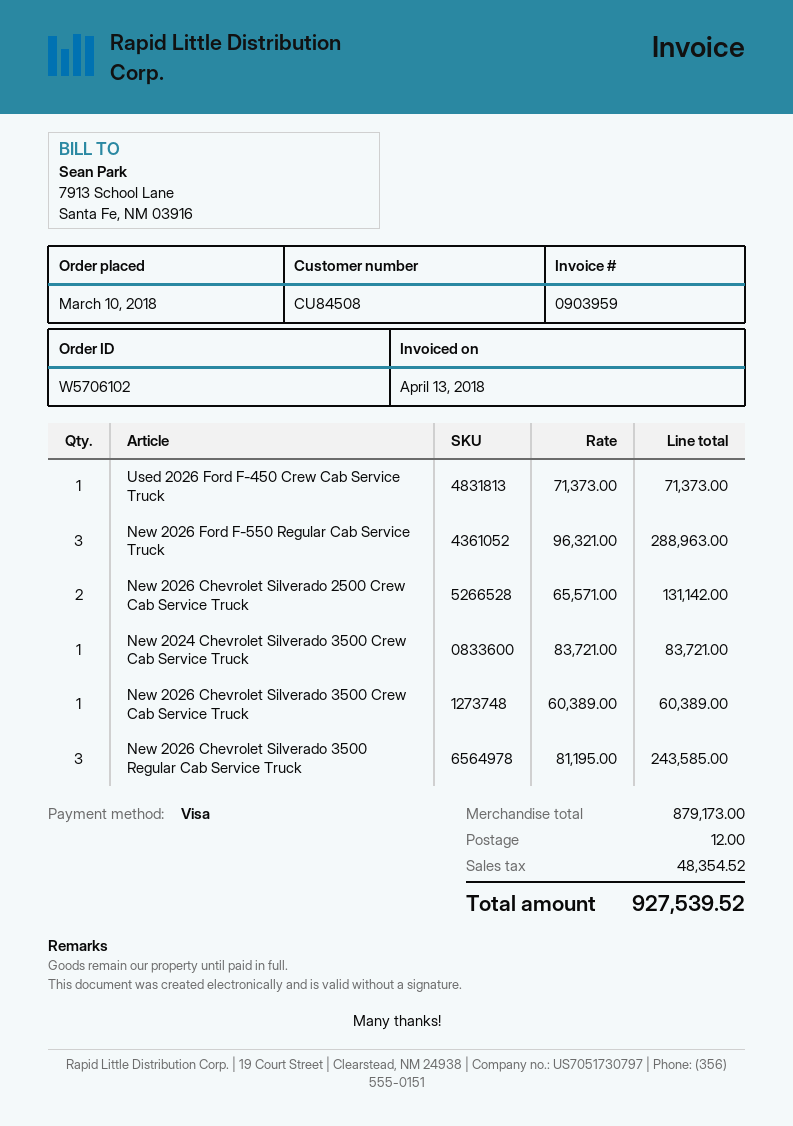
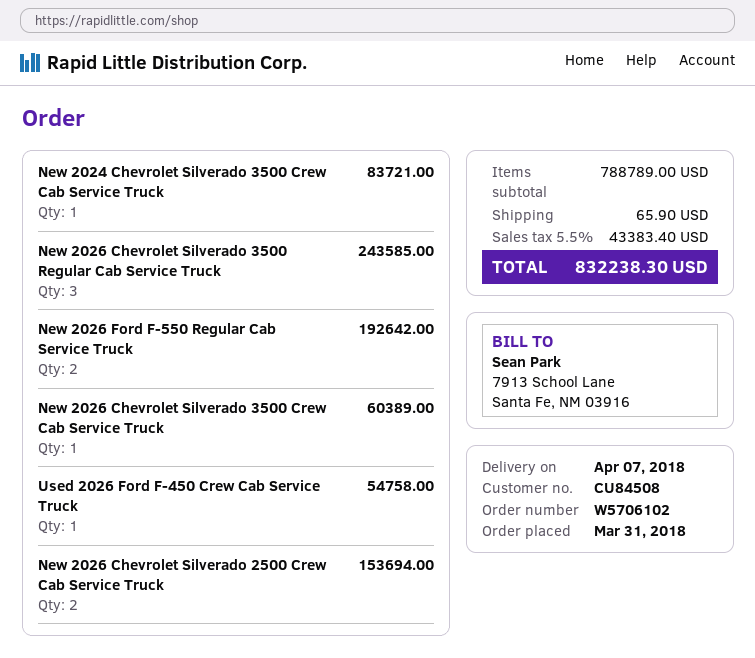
order date: 2018-03-10 -> 2018-03-31
Used 2026 Ford F-450 Crew Cab Service Truck: 1 for 71373.00 -> 1 for 54758.00
New 2026 Ford F-550 Regular Cab Service Truck: 3 for 288963.00 -> 2 for 192642.00
New 2026 Chevrolet Silverado 2500 Crew Cab Service Truck: 2 for 131142.00 -> 2 for 153694.00
subtotal: 879173.00 -> 788789.00
shipping: 12.00 -> 65.90
tax: 48354.52 -> 43383.40
total: 927539.52 -> 832238.30

